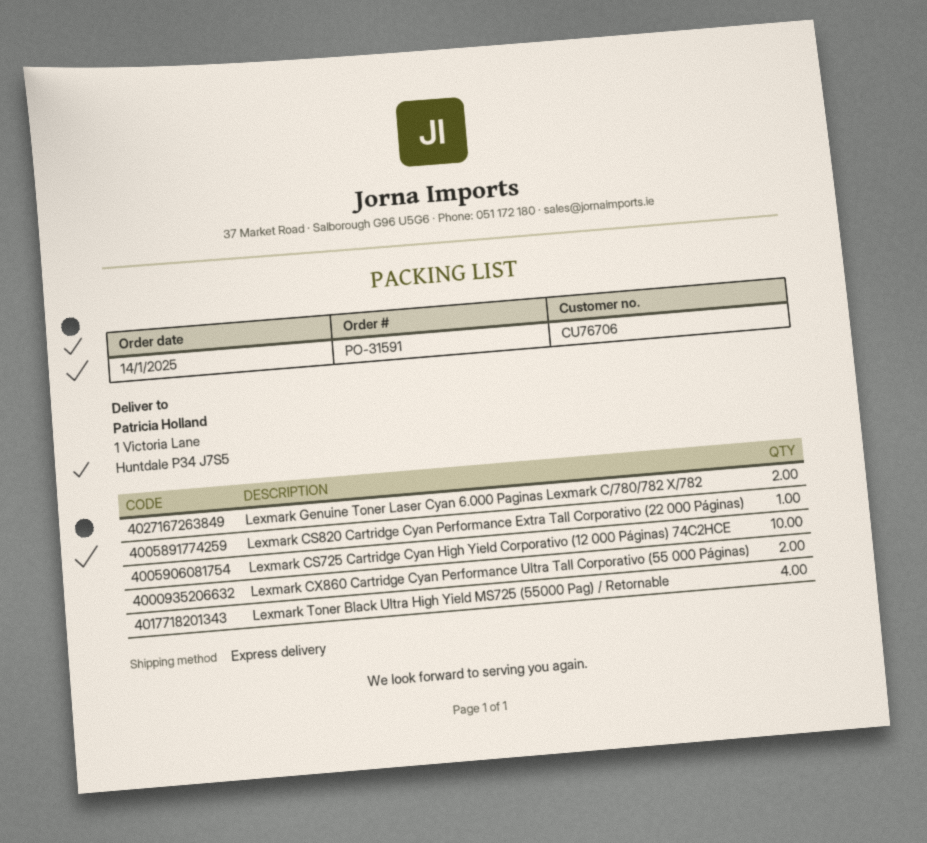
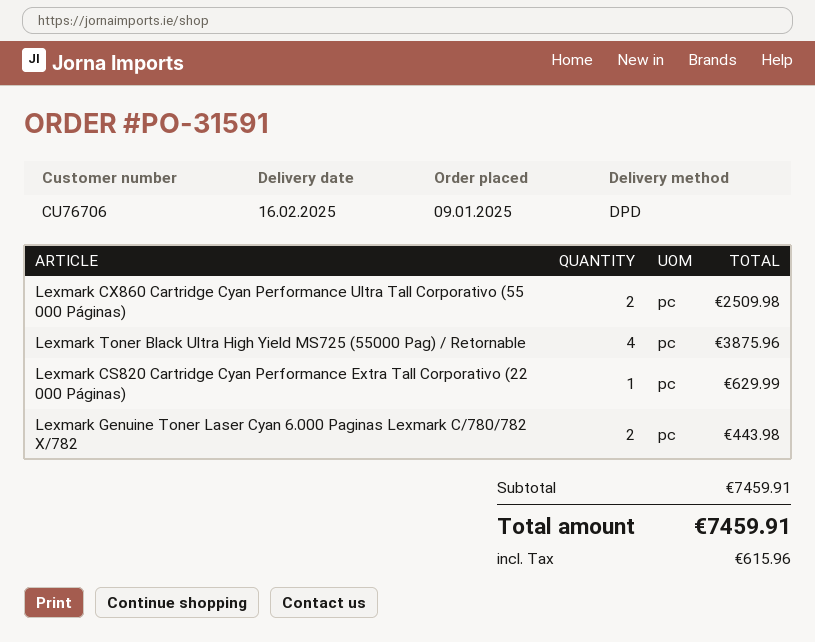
order date: 2025-01-14 -> 2025-01-09
shipping method: express -> DPD
Lexmark CS725 Cartridge Cyan High Yield Corporativo (12 000 Páginas) 74C2HCE: 10 -> none

